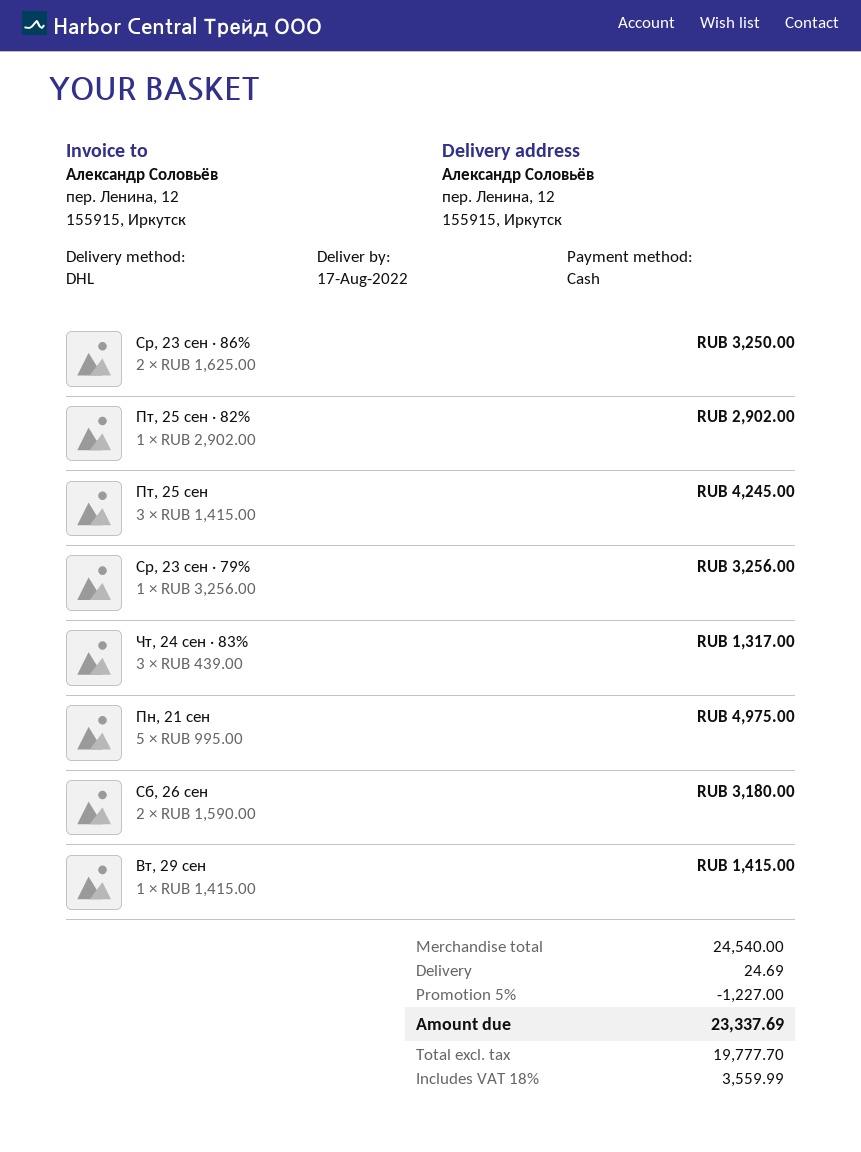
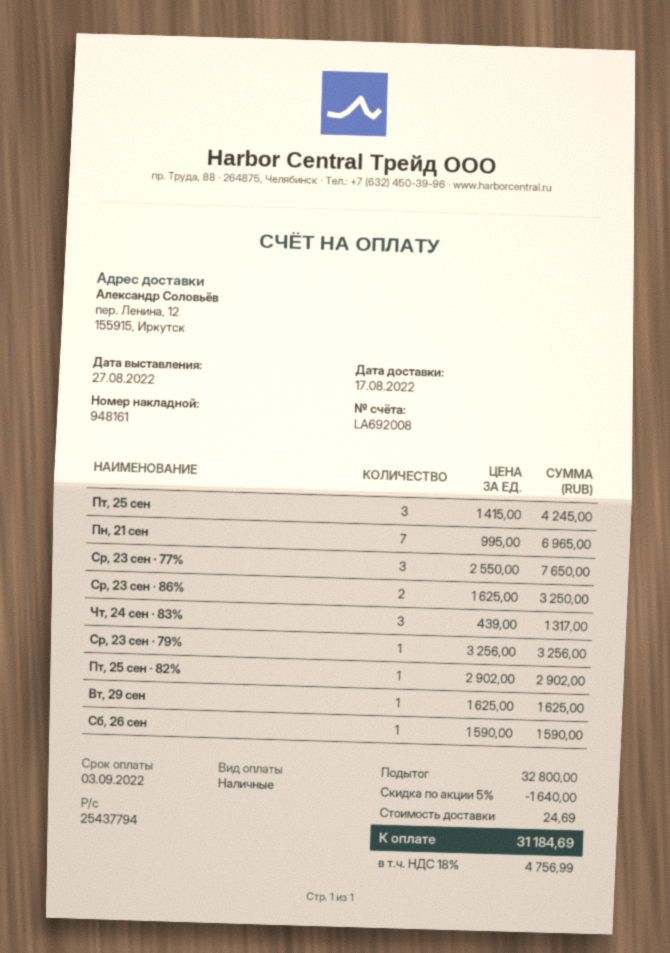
Пн, 21 сен: 5 x 995.00 = 4975.00 -> 7 x 995.00 = 6965.00
Сб, 26 сен: 2 x 1590.00 = 3180.00 -> 1 x 1590.00 = 1590.00
Вт, 29 сен: 1 x 1415.00 = 1415.00 -> 1 x 1625.00 = 1625.00
Ср, 23 сен · 77%: none -> 3 x 2550.00 = 7650.00
subtotal: 24540.00 -> 32800.00
discount: 5% = 1227.00 -> 5% = 1640.00
tax: 18% = 3559.99 -> 18% = 4756.99
total: 23337.69 -> 31184.69

